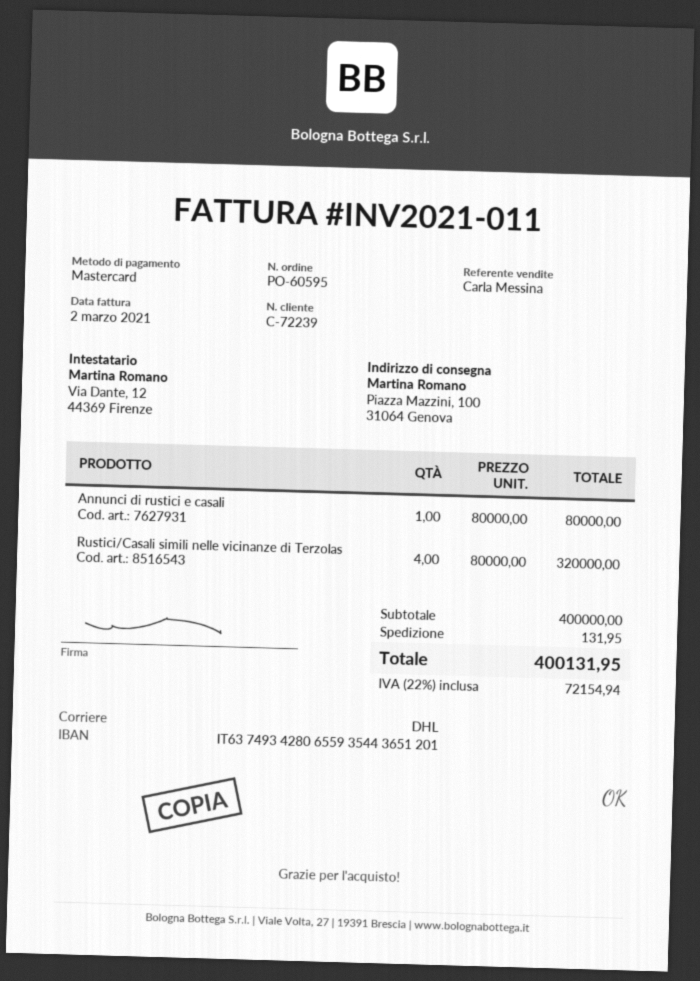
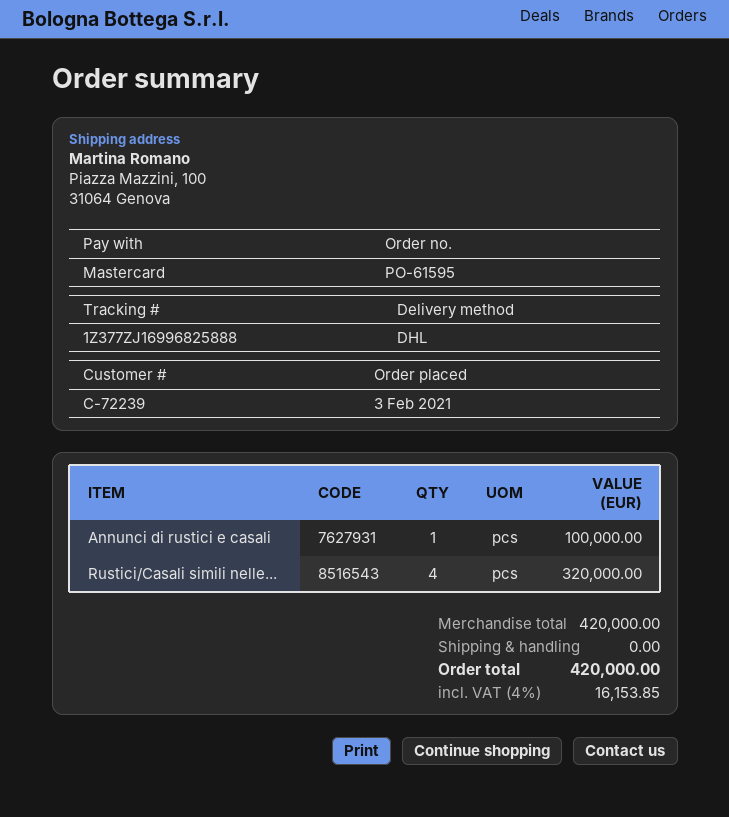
order number: PO-60595 -> PO-61595
Annunci di rustici e casali: 1 for 80000.00 -> 1 for 100000.00
subtotal: 400000.00 -> 420000.00
shipping: 131.95 -> 0.00
tax: 22% = 72154.94 -> 4% = 16153.85
total: 400131.95 -> 420000.00

